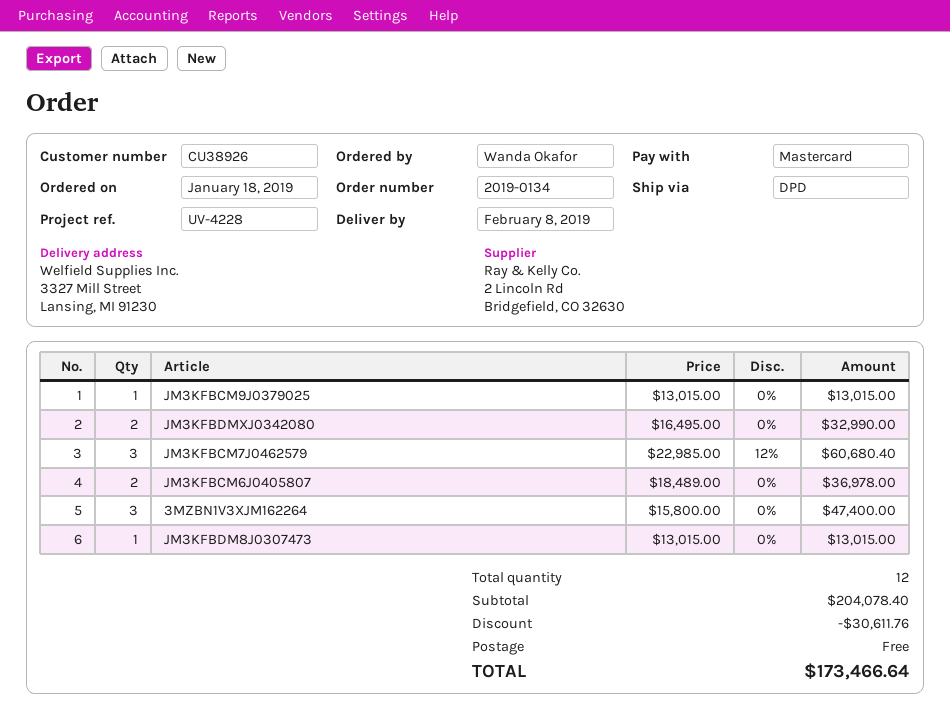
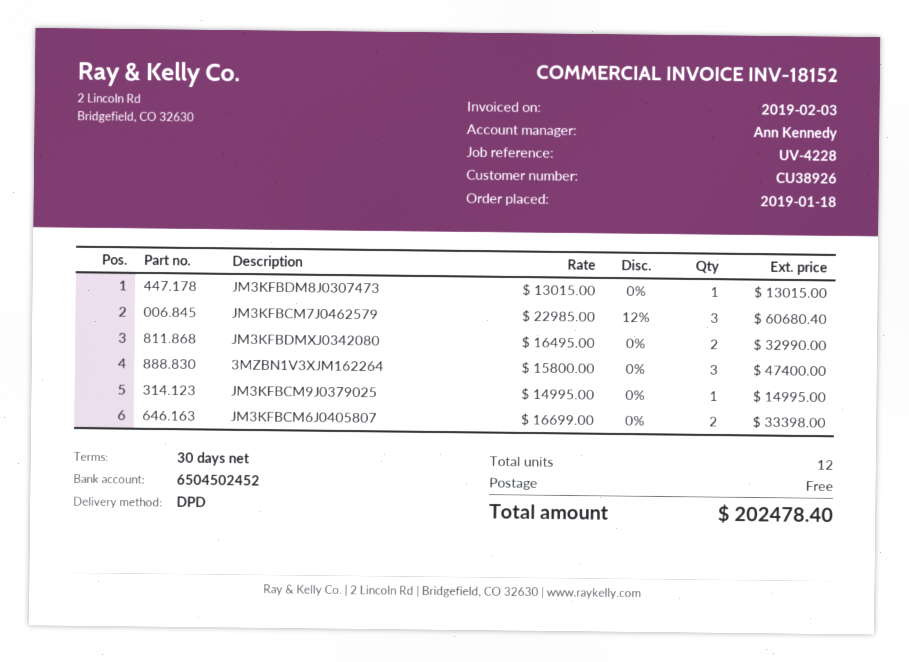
JM3KFBCM9J0379025: 1 x 13015.00 = 13015.00 -> 1 x 14995.00 = 14995.00
JM3KFBCM6J0405807: 2 x 18489.00 = 36978.00 -> 2 x 16699.00 = 33398.00
discount: 30611.76 -> none
total: 173466.64 -> 202478.40

